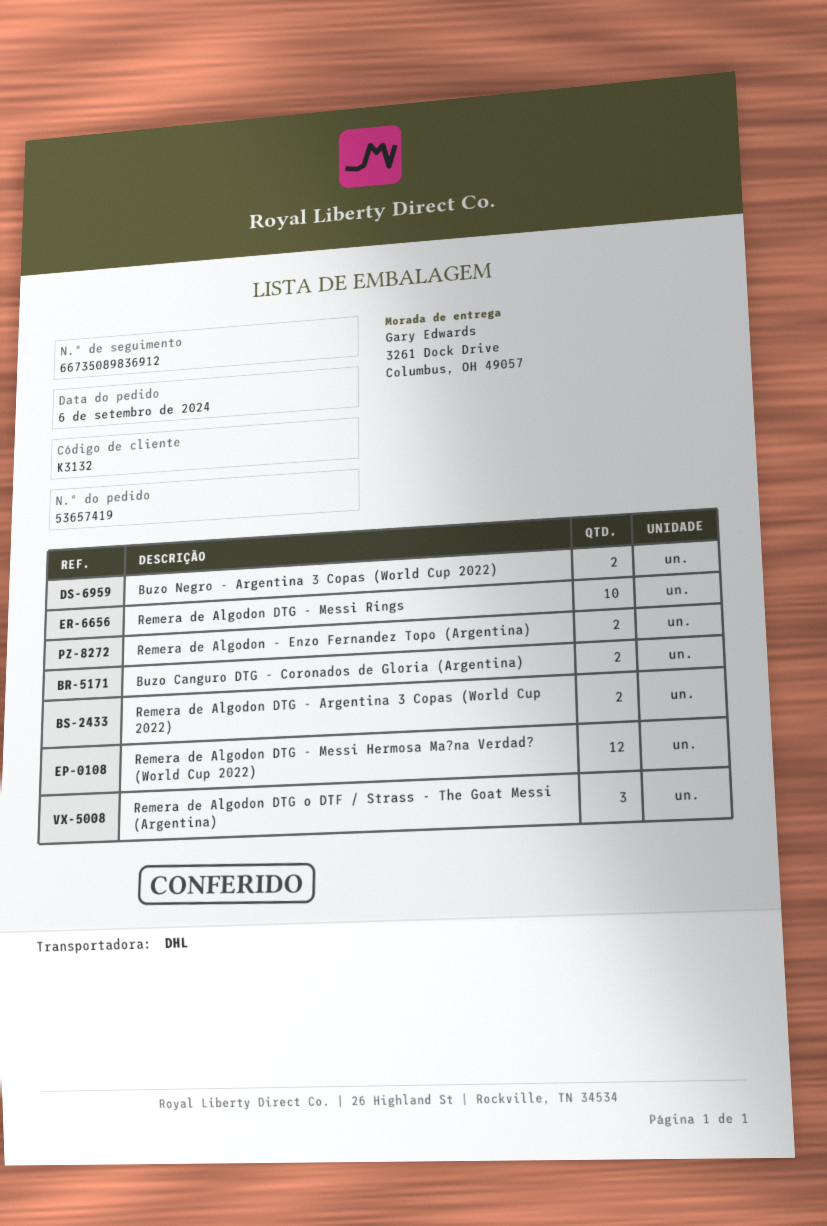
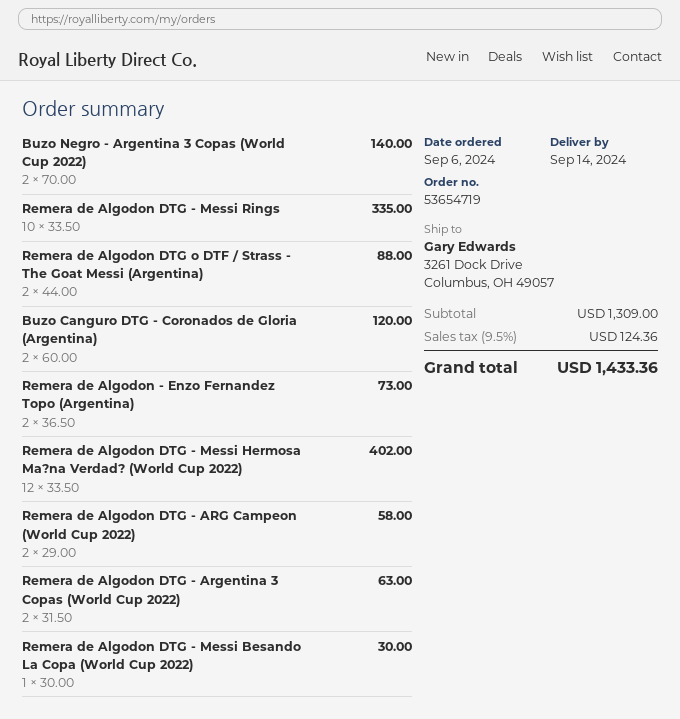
order number: 53657419 -> 53654719
Remera de Algodon DTG o DTF / Strass - The Goat Messi (Argentina): 3 -> 2
Remera de Algodon DTG - ARG Campeon (World Cup 2022): none -> 2
Remera de Algodon DTG - Messi Besando La Copa (World Cup 2022): none -> 1

